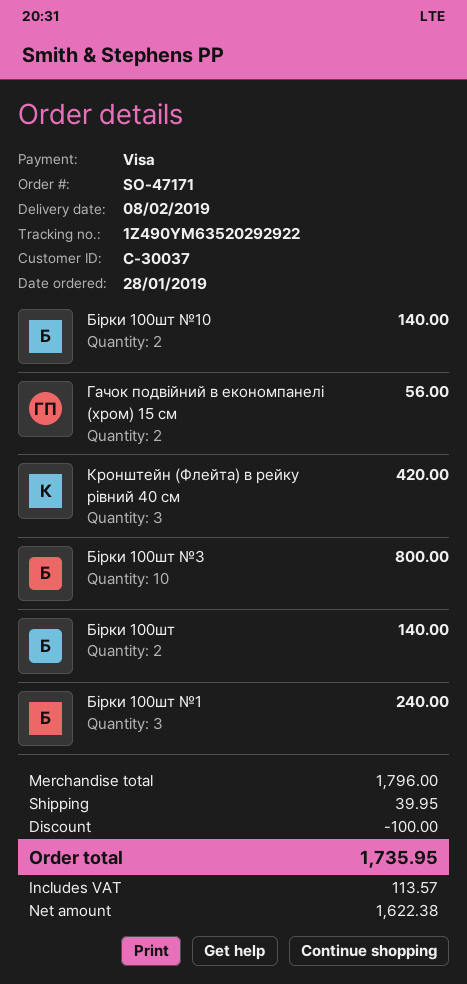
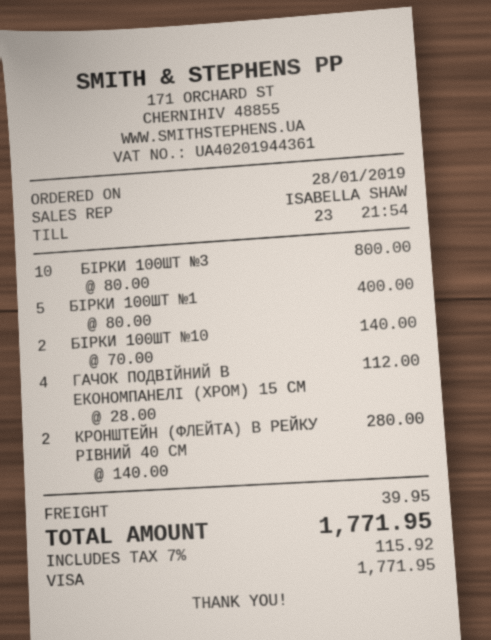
Гачок подвійний в економпанелі (хром) 15 см: 2 for 56.00 -> 4 for 112.00
Кронштейн (Флейта) в рейку рівний 40 см: 3 for 420.00 -> 2 for 280.00
Бірки 100шт: 2 for 140.00 -> none
Бірки 100шт №1: 3 for 240.00 -> 5 for 400.00
discount: 100.00 -> none
tax: 113.57 -> 115.92
total: 1735.95 -> 1771.95

